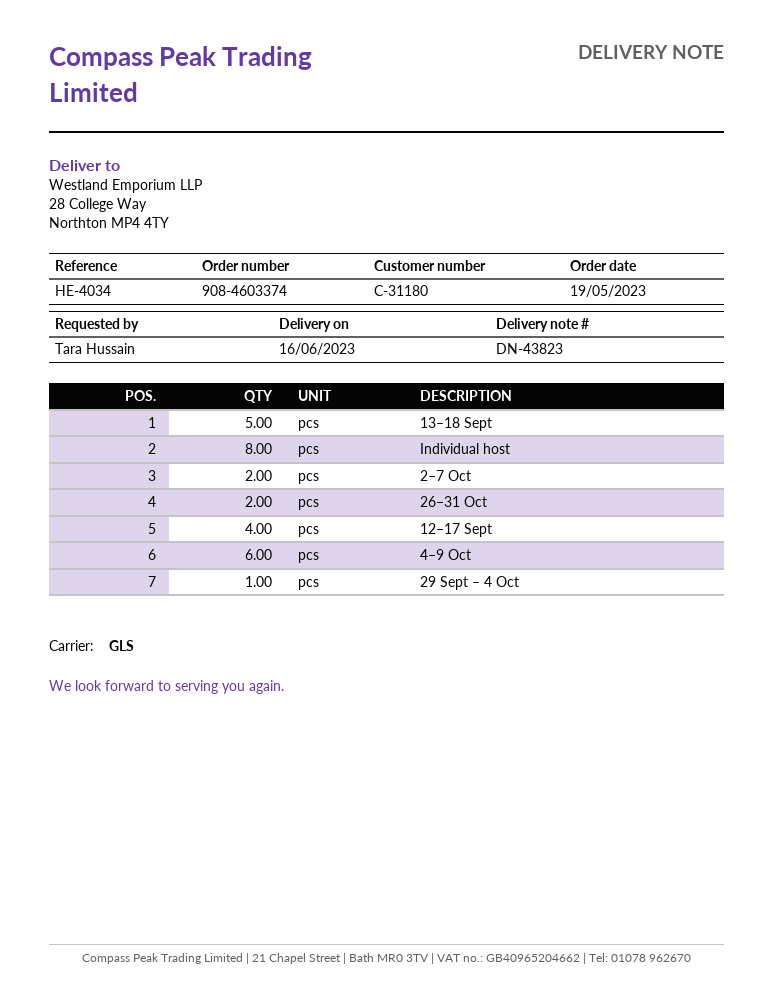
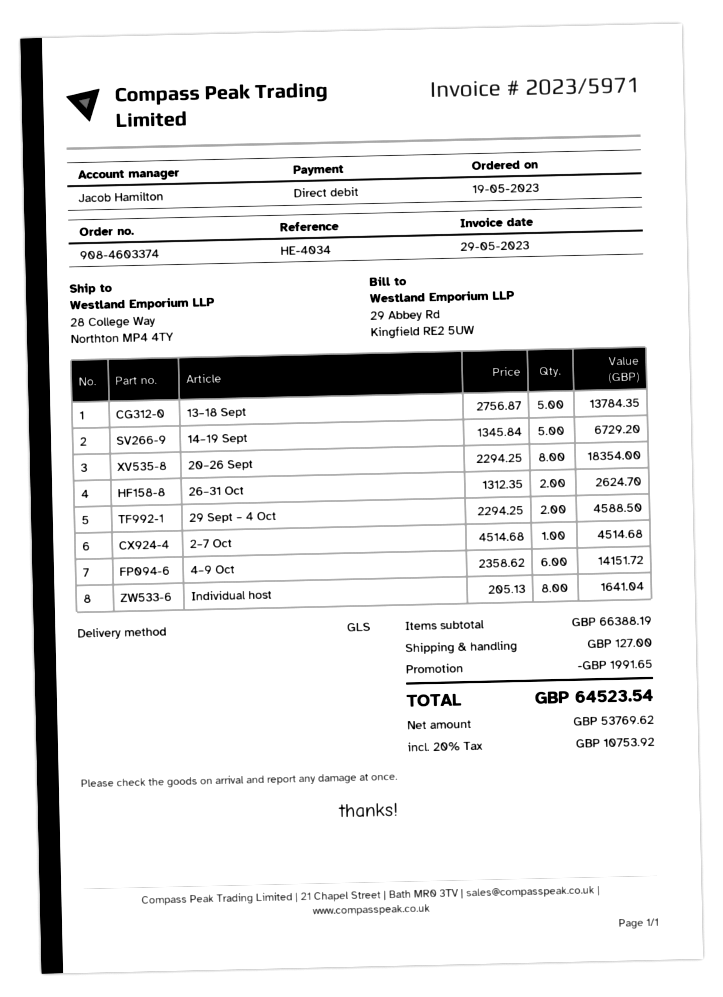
2–7 Oct: 2 -> 1
12–17 Sept: 4 -> none
29 Sept – 4 Oct: 1 -> 2
14–19 Sept: none -> 5
20–26 Sept: none -> 8

